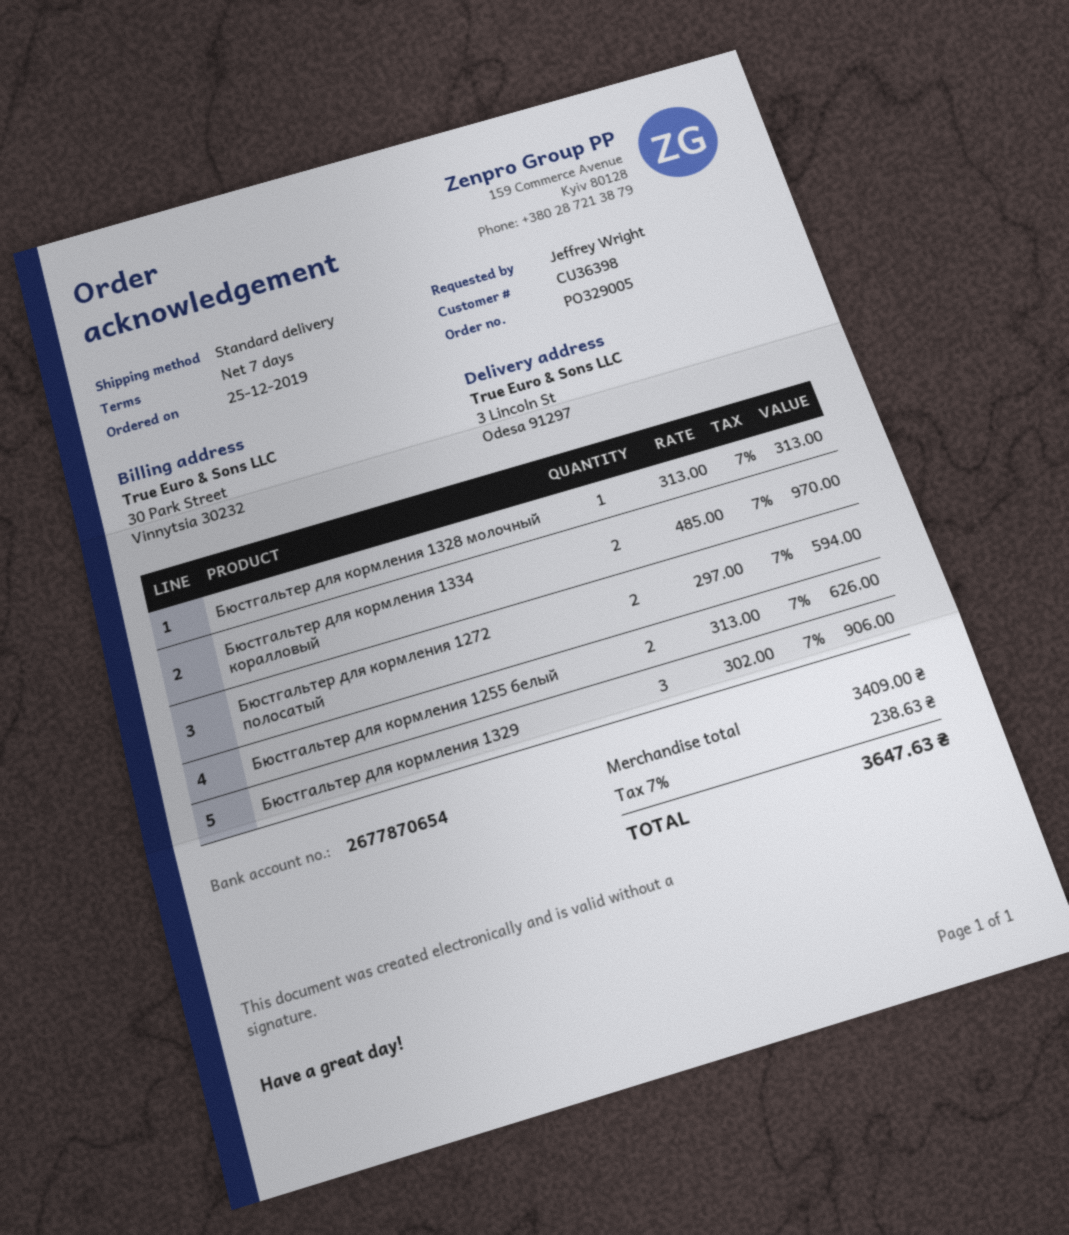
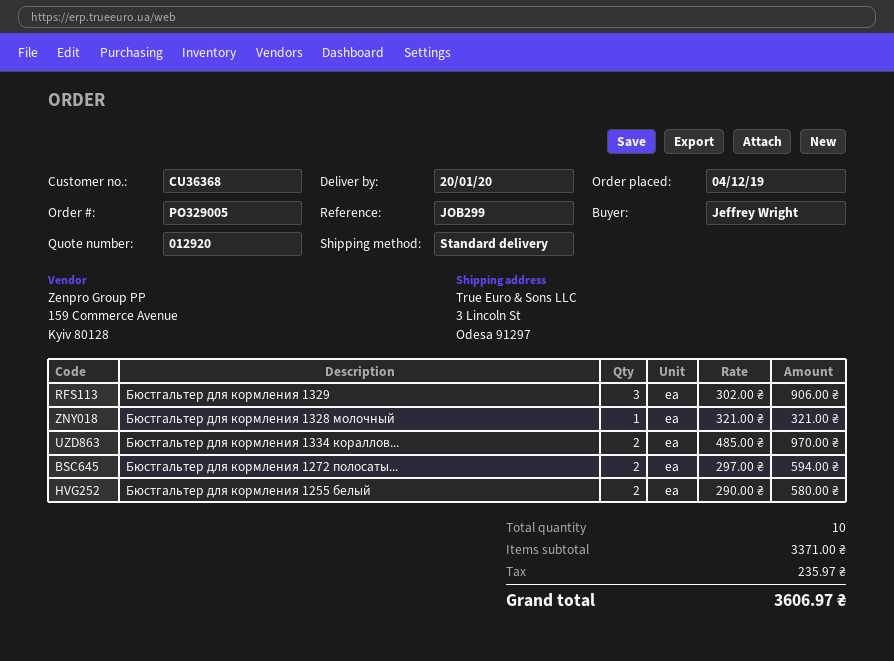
order date: 2019-12-25 -> 2019-12-04
customer number: CU36398 -> CU36368
Бюстгальтер для кормления 1328 молочный: 1 x 313.00 = 313.00 -> 1 x 321.00 = 321.00
Бюстгальтер для кормления 1255 белый: 2 x 313.00 = 626.00 -> 2 x 290.00 = 580.00
subtotal: 3409.00 -> 3371.00
tax: 238.63 -> 235.97
total: 3647.63 -> 3606.97

